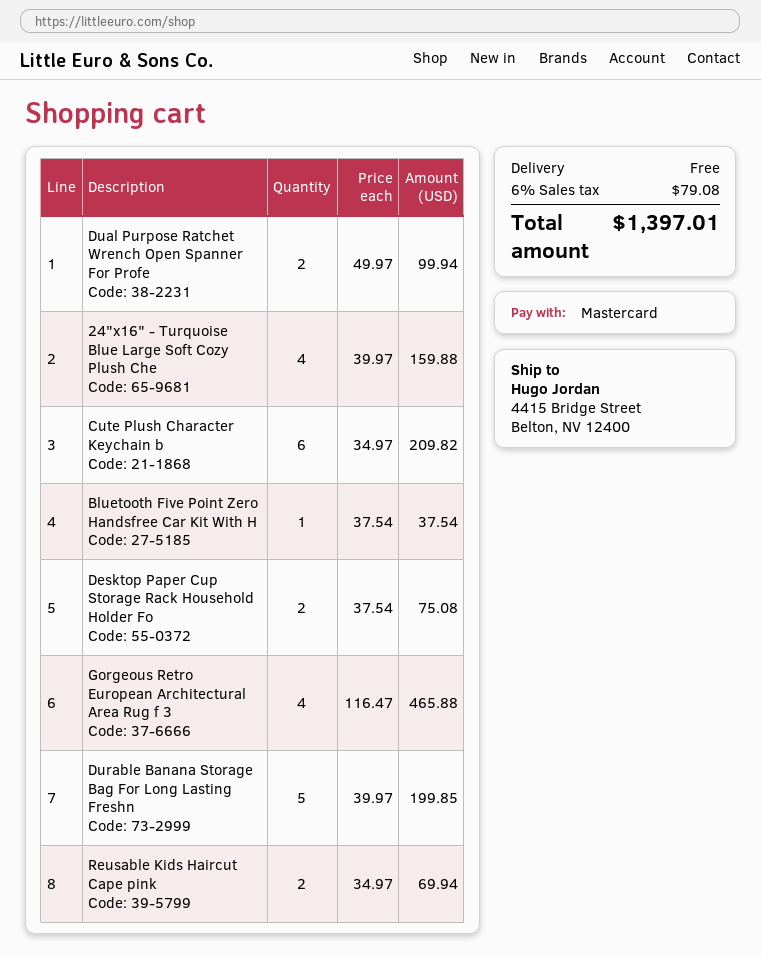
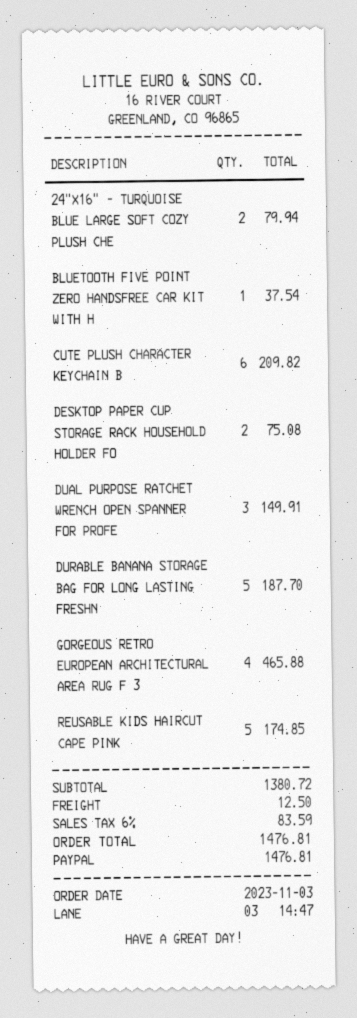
payment method: Mastercard -> PayPal
Dual Purpose Ratchet Wrench Open Spanner For Profe: 2 for 99.94 -> 3 for 149.91
24"x16" - Turquoise Blue Large Soft Cozy Plush Che: 4 for 159.88 -> 2 for 79.94
Durable Banana Storage Bag For Long Lasting Freshn: 5 for 199.85 -> 5 for 187.70
Reusable Kids Haircut Cape pink: 2 for 69.94 -> 5 for 174.85
shipping: 0.00 -> 12.50
tax: 6% = 79.08 -> 6% = 83.59
total: 1397.01 -> 1476.81

